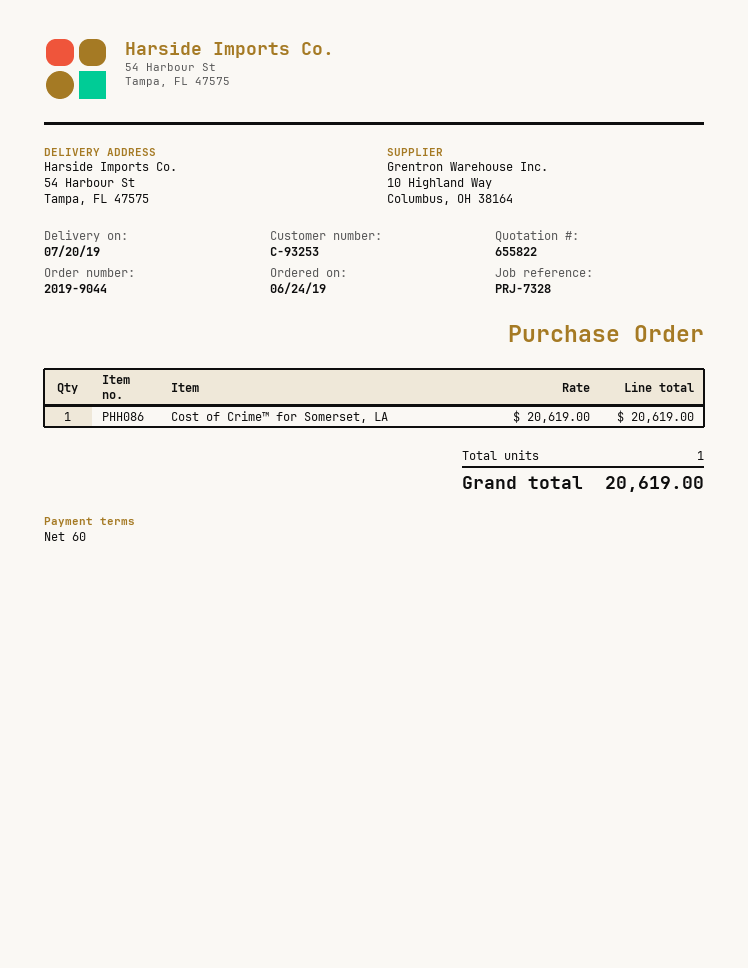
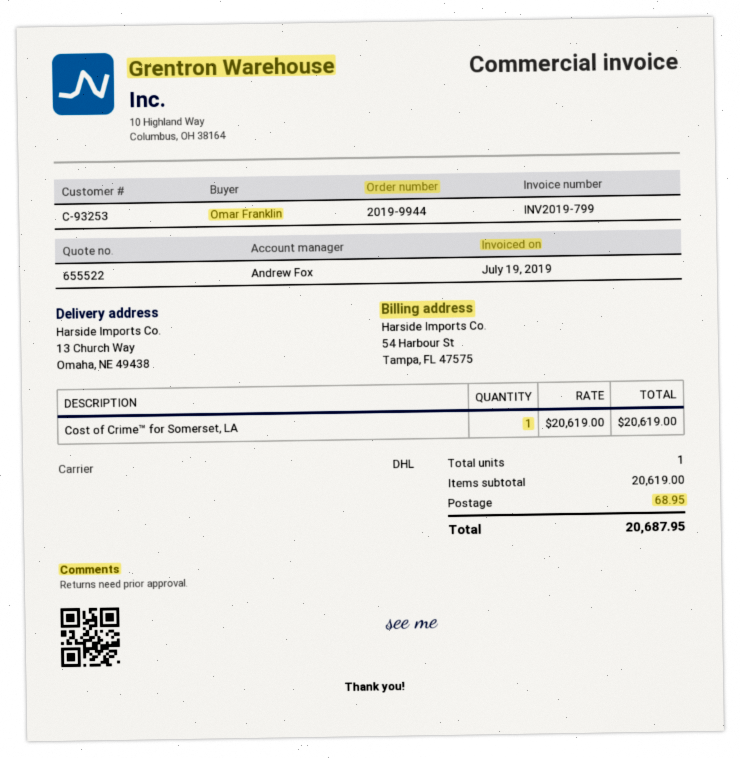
quote number: 655822 -> 655522
order number: 2019-9044 -> 2019-9944
ship to: 54 Harbour St, Tampa, FL 47575 -> 13 Church Way, Omaha, NE 49438
shipping: none -> 68.95
total: 20619.00 -> 20687.95

